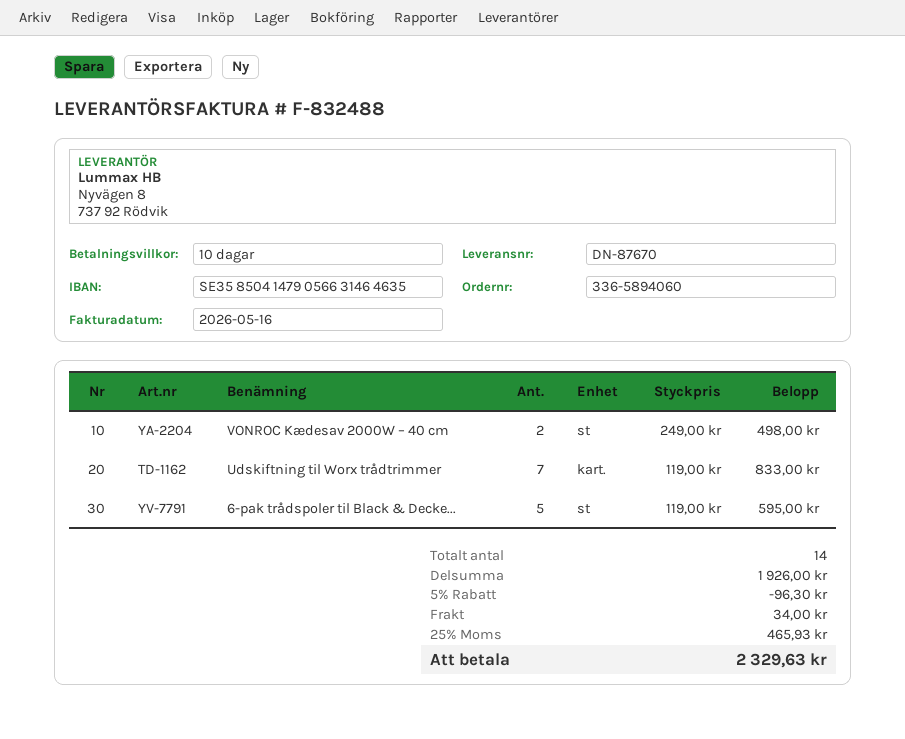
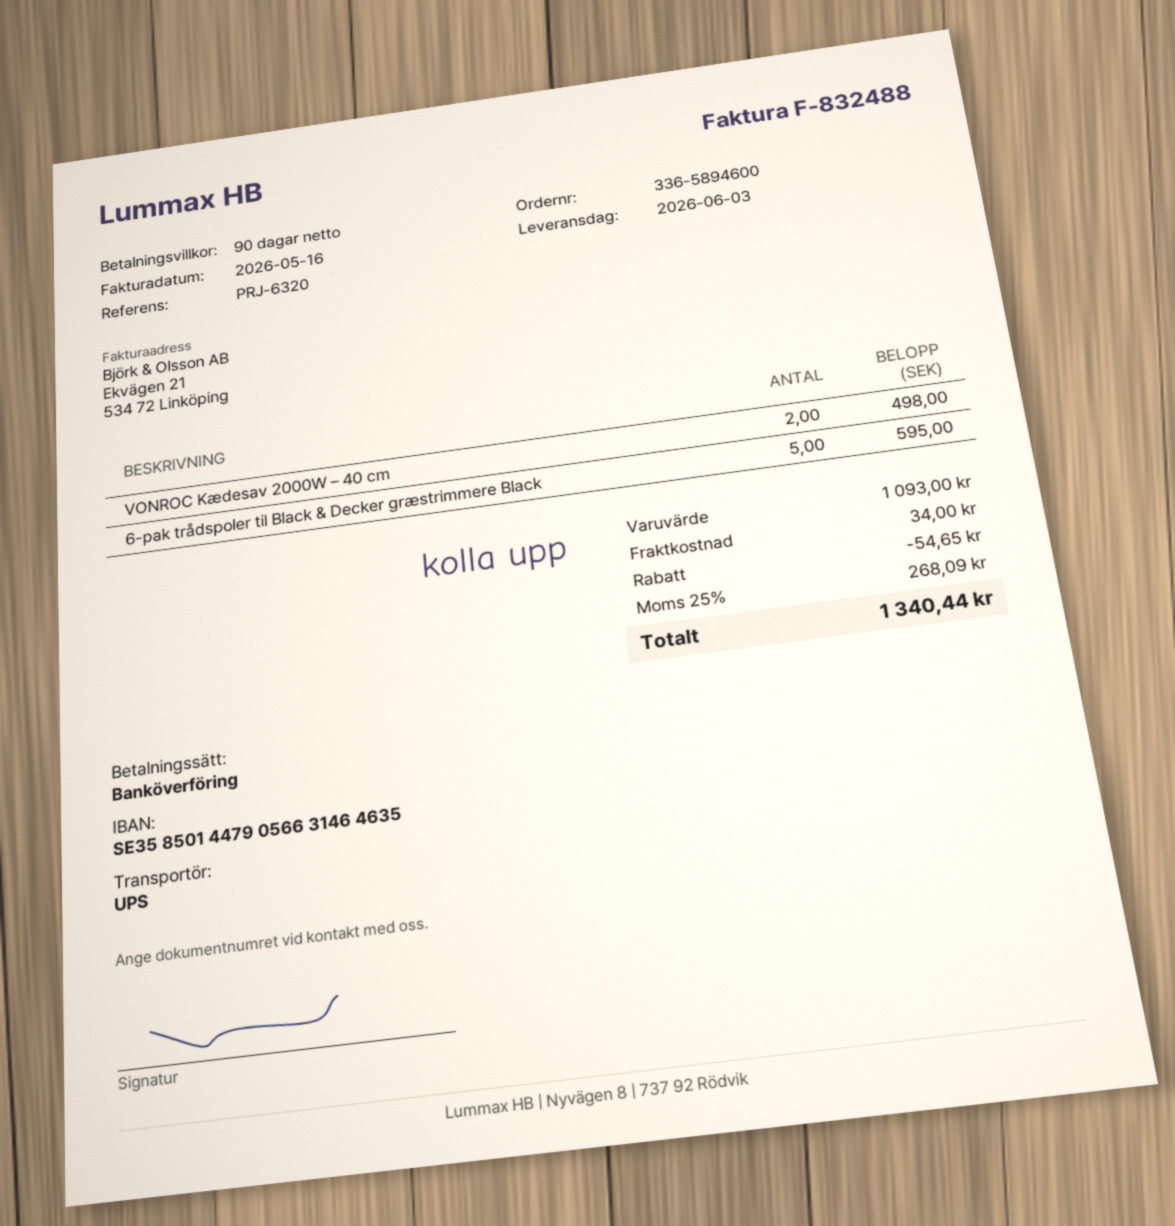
order number: 336-5894060 -> 336-5894600
payment terms: 10 days -> 90 days
bank account: SE3585041479056631464635 -> SE3585014479056631464635
Udskiftning til Worx trådtrimmer: 7 for 833.00 -> none
subtotal: 1926.00 -> 1093.00
discount: 96.30 -> 54.65
tax: 25% = 465.93 -> 25% = 268.09
total: 2329.63 -> 1340.44

